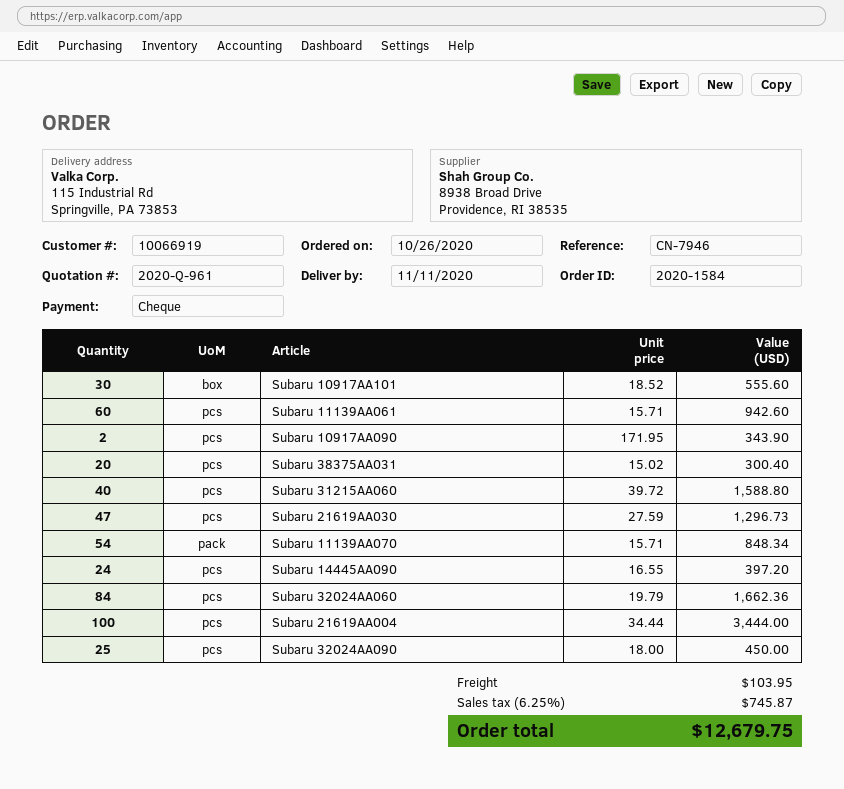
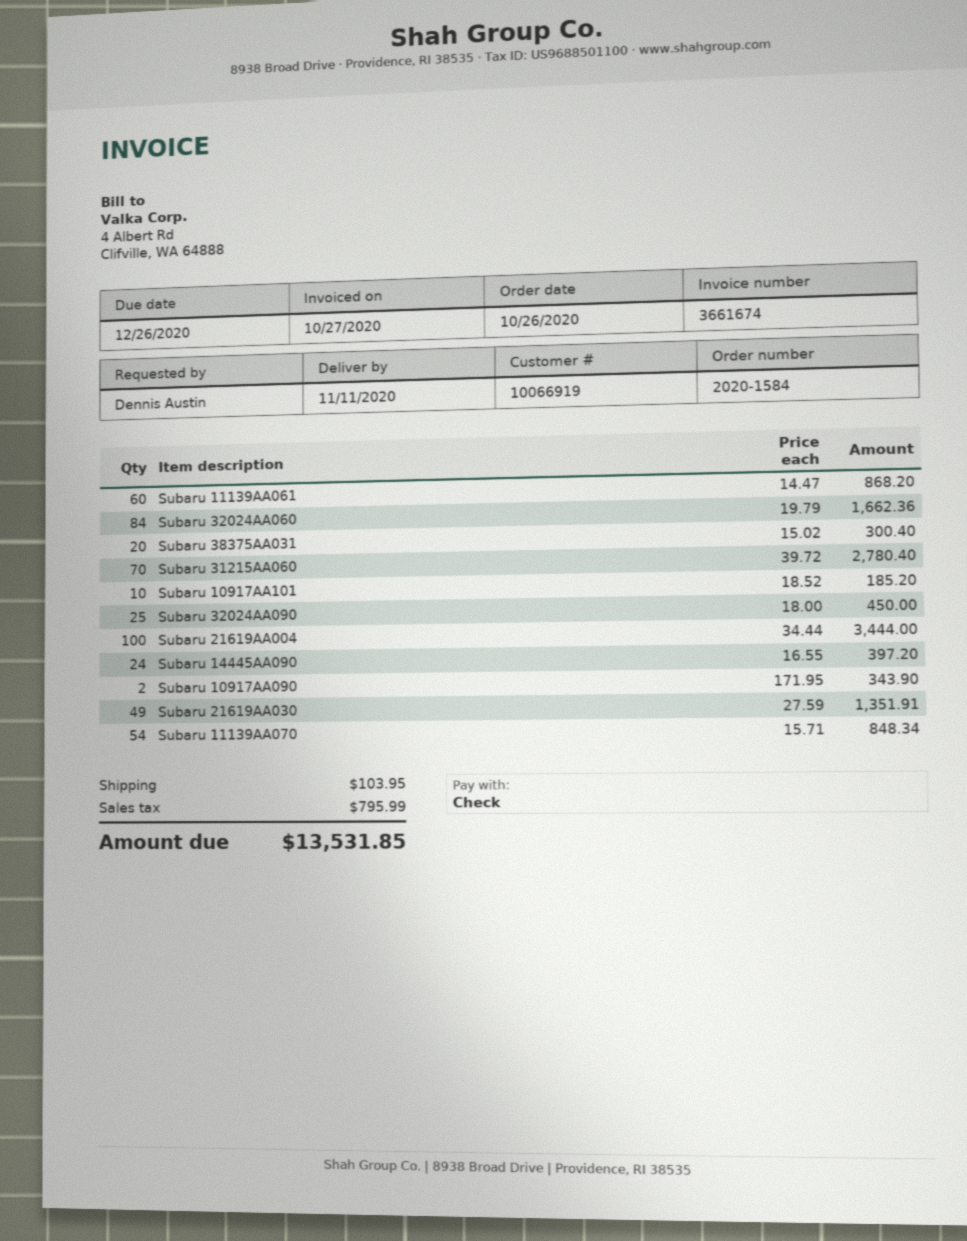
Subaru 10917AA101: 30 x 18.52 = 555.60 -> 10 x 18.52 = 185.20
Subaru 11139AA061: 60 x 15.71 = 942.60 -> 60 x 14.47 = 868.20
Subaru 31215AA060: 40 x 39.72 = 1588.80 -> 70 x 39.72 = 2780.40
Subaru 21619AA030: 47 x 27.59 = 1296.73 -> 49 x 27.59 = 1351.91
tax: 745.87 -> 795.99
total: 12679.75 -> 13531.85

